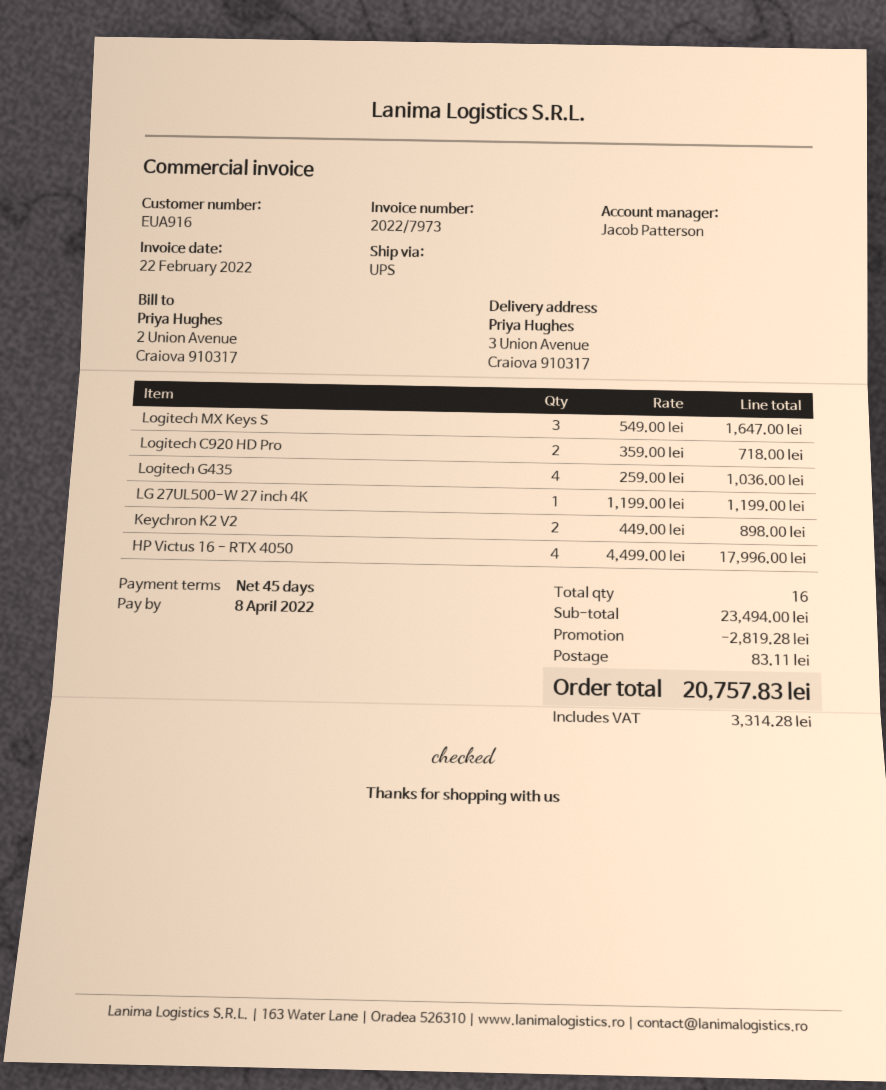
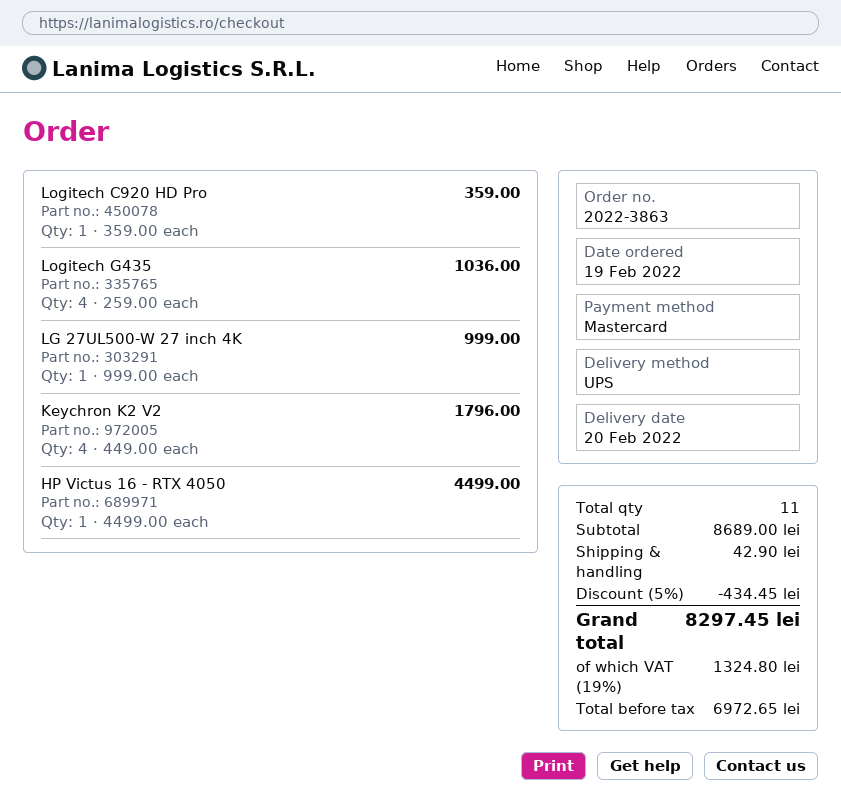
Logitech MX Keys S: 3 x 549.00 = 1647.00 -> none
Logitech C920 HD Pro: 2 x 359.00 = 718.00 -> 1 x 359.00 = 359.00
LG 27UL500-W 27 inch 4K: 1 x 1199.00 = 1199.00 -> 1 x 999.00 = 999.00
Keychron K2 V2: 2 x 449.00 = 898.00 -> 4 x 449.00 = 1796.00
HP Victus 16 - RTX 4050: 4 x 4499.00 = 17996.00 -> 1 x 4499.00 = 4499.00
total quantity: 16 -> 11
subtotal: 23494.00 -> 8689.00
discount: 2819.28 -> 434.45
shipping: 83.11 -> 42.90
tax: 3314.28 -> 1324.80
total: 20757.83 -> 8297.45

